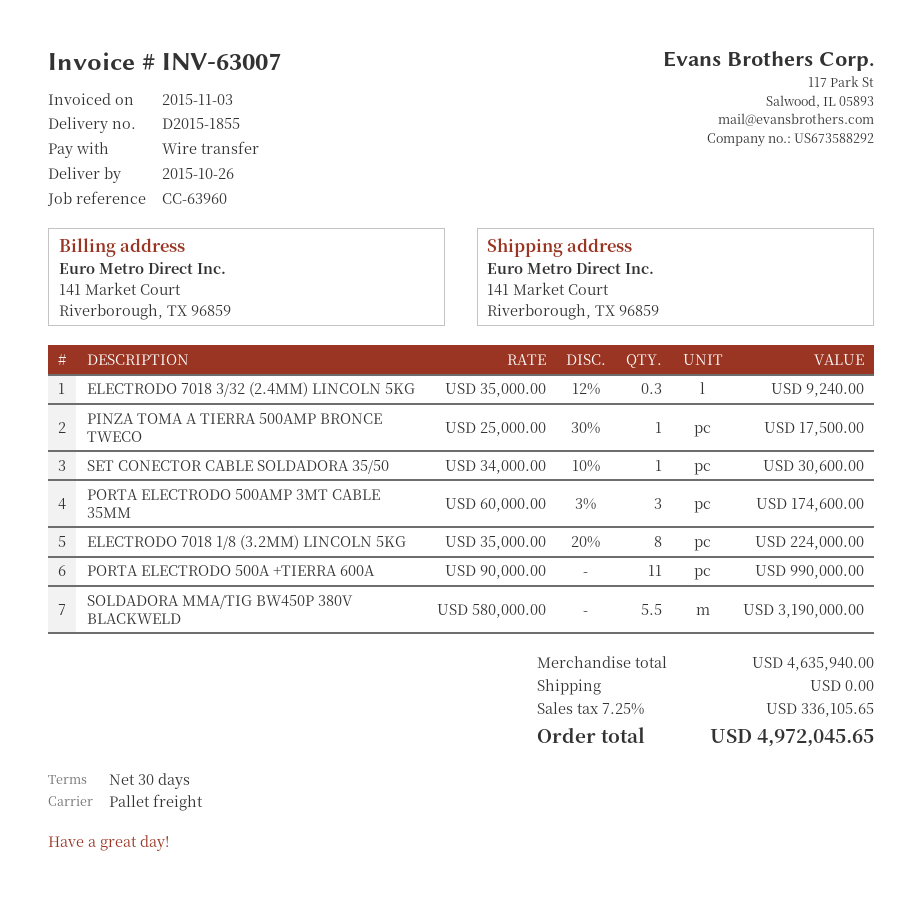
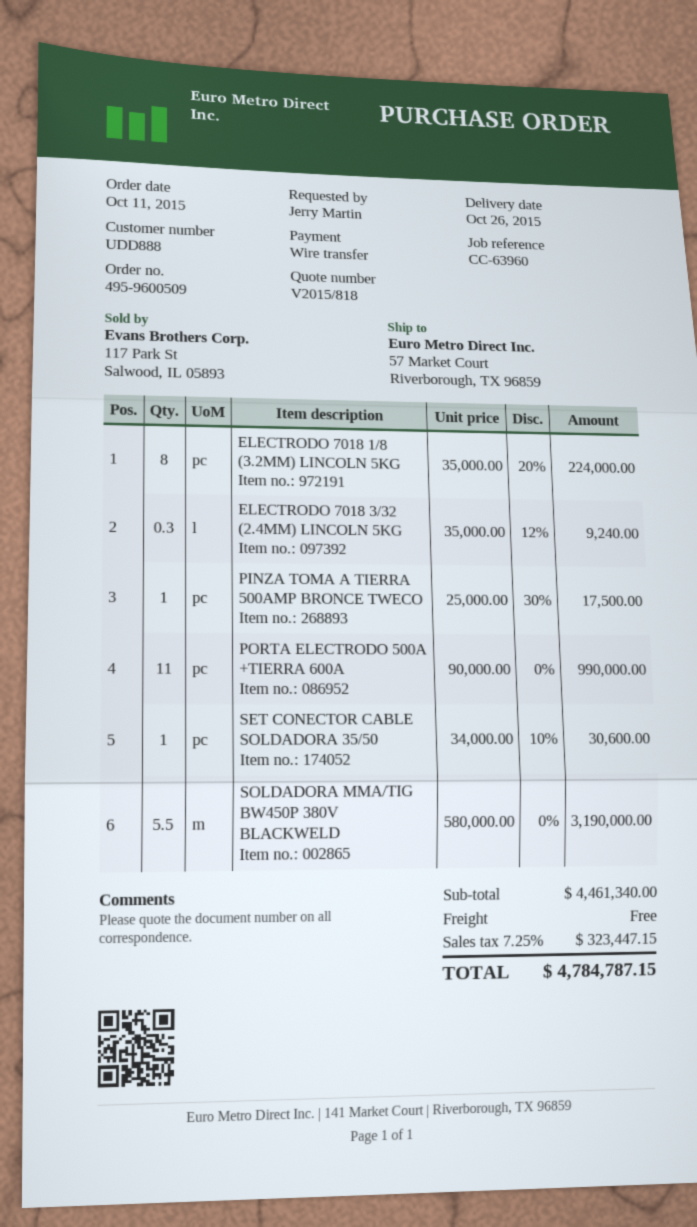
ship to: 141 Market Court, Riverborough, TX 96859 -> 57 Market Court, Riverborough, TX 96859
PORTA ELECTRODO 500AMP 3MT CABLE 35MM: 3 x 60000.00 - 3% = 174600.00 -> none
subtotal: 4635940.00 -> 4461340.00
tax: 7.25% = 336105.65 -> 7.25% = 323447.15
total: 4972045.65 -> 4784787.15

